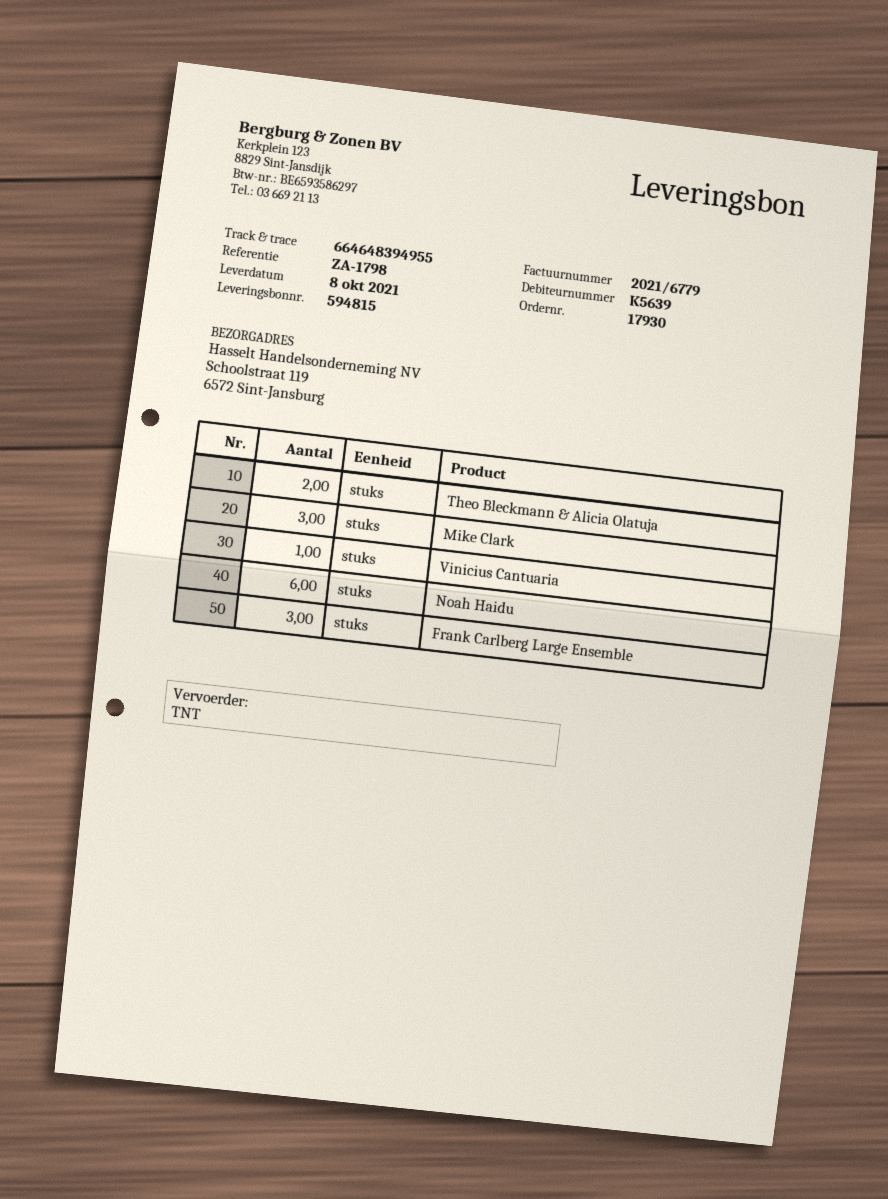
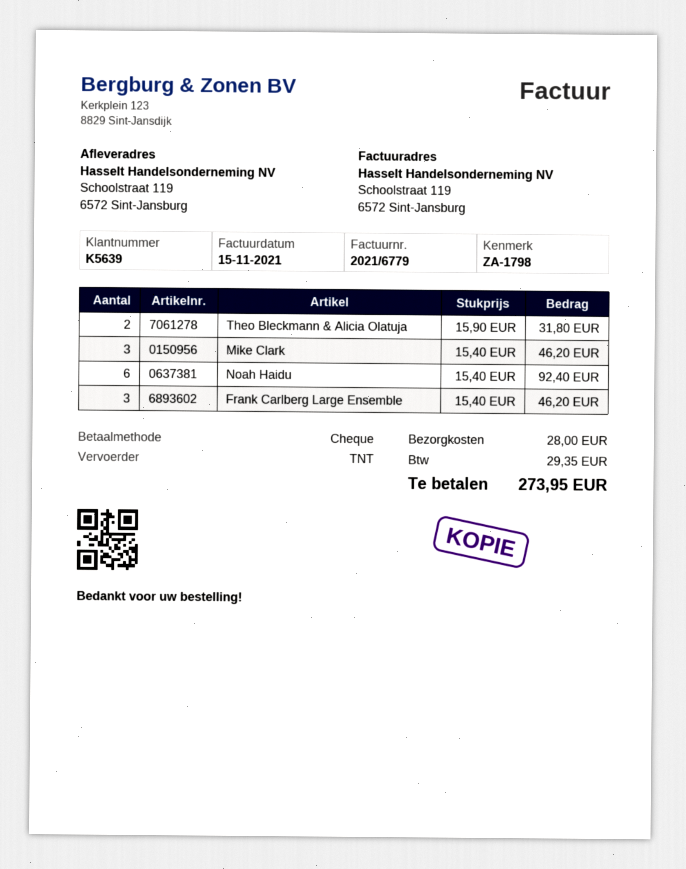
Vinicius Cantuaria: 1 -> none

